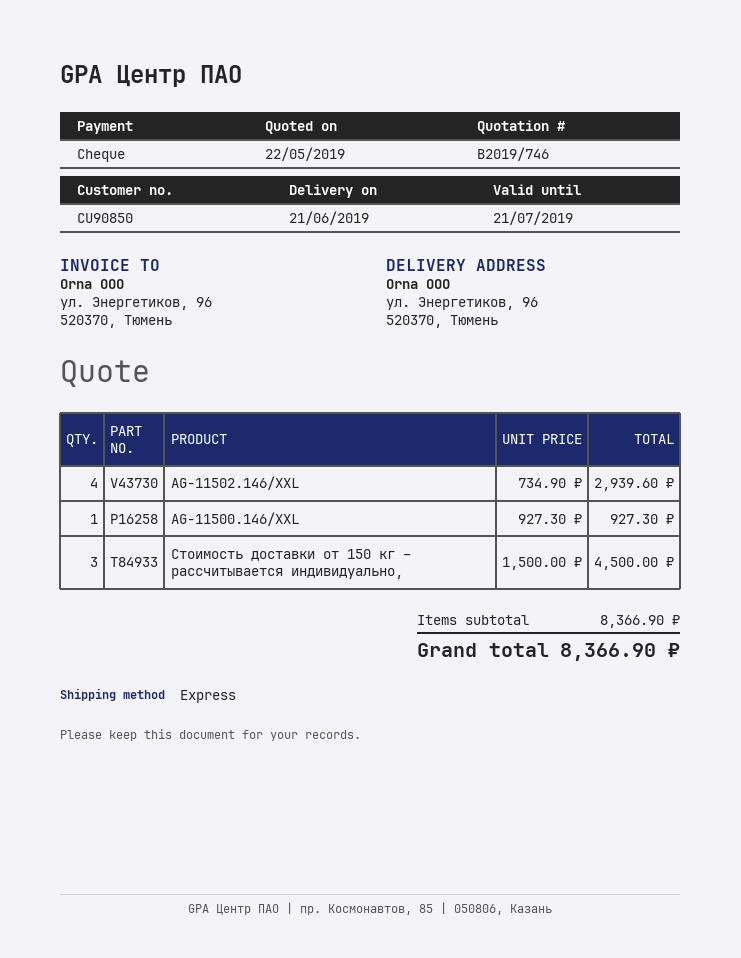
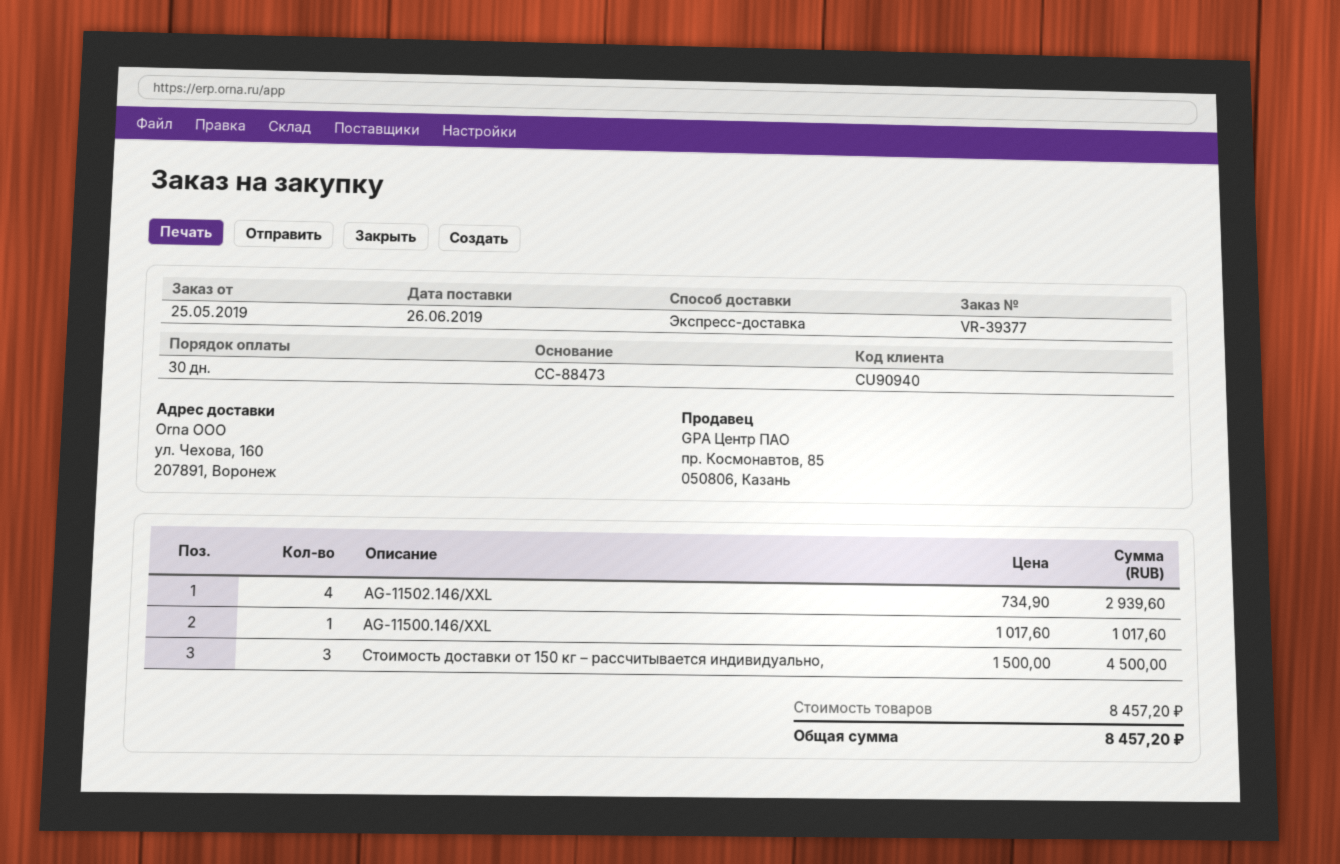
delivery date: 2019-06-21 -> 2019-06-26
customer number: CU90850 -> CU90940
ship to: ул. Энергетиков, 96, 520370, Тюмень -> ул. Чехова, 160, 207891, Воронеж
AG-11500.146/XXL: 1 x 927.30 = 927.30 -> 1 x 1017.60 = 1017.60
subtotal: 8366.90 -> 8457.20
total: 8366.90 -> 8457.20

